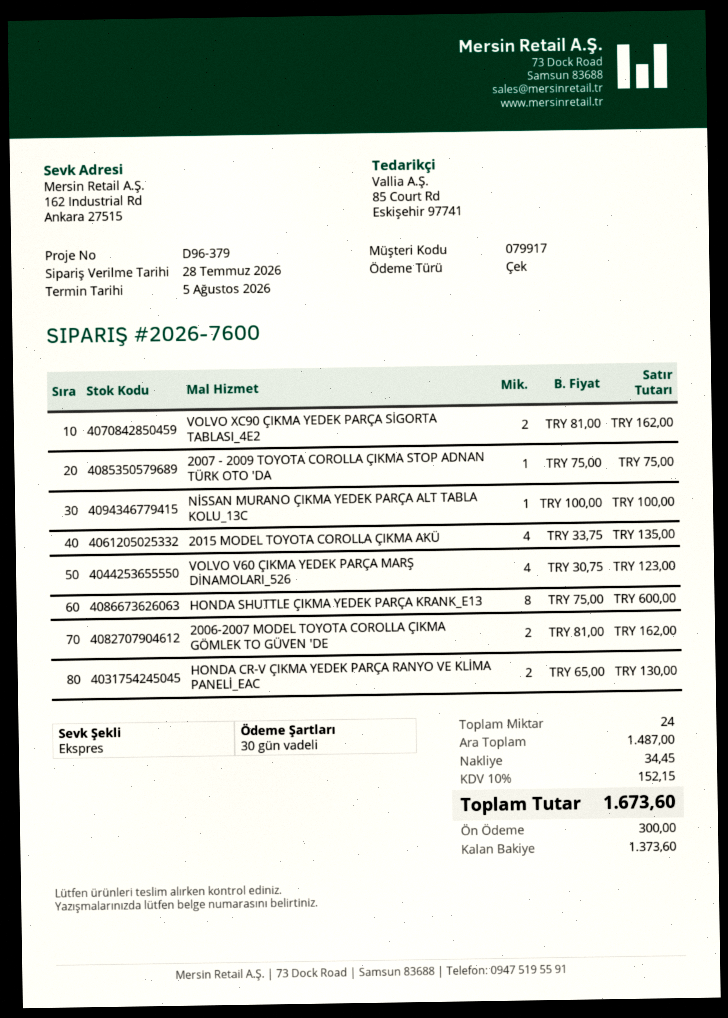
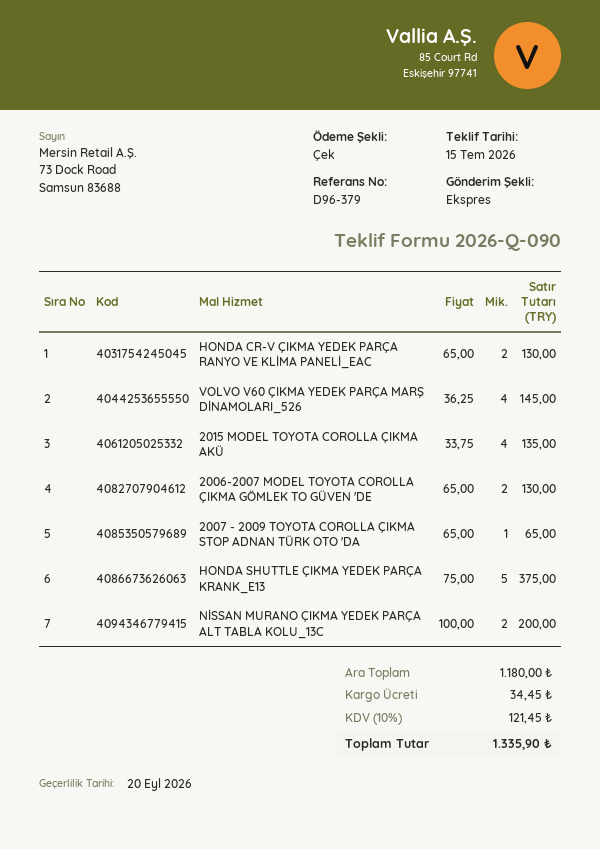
VOLVO XC90 ÇIKMA YEDEK PARÇA SİGORTA TABLASI_4E2: 2 x 81.00 = 162.00 -> none
2007 - 2009 TOYOTA COROLLA ÇIKMA STOP ADNAN TÜRK OTO 'DA: 1 x 75.00 = 75.00 -> 1 x 65.00 = 65.00
NİSSAN MURANO ÇIKMA YEDEK PARÇA ALT TABLA KOLU_13C: 1 x 100.00 = 100.00 -> 2 x 100.00 = 200.00
VOLVO V60 ÇIKMA YEDEK PARÇA MARŞ DİNAMOLARI_526: 4 x 30.75 = 123.00 -> 4 x 36.25 = 145.00
HONDA SHUTTLE ÇIKMA YEDEK PARÇA KRANK_E13: 8 x 75.00 = 600.00 -> 5 x 75.00 = 375.00
2006-2007 MODEL TOYOTA COROLLA ÇIKMA GÖMLEK TO GÜVEN 'DE: 2 x 81.00 = 162.00 -> 2 x 65.00 = 130.00
subtotal: 1487.00 -> 1180.00
tax: 10% = 152.15 -> 10% = 121.45
total: 1673.60 -> 1335.90

